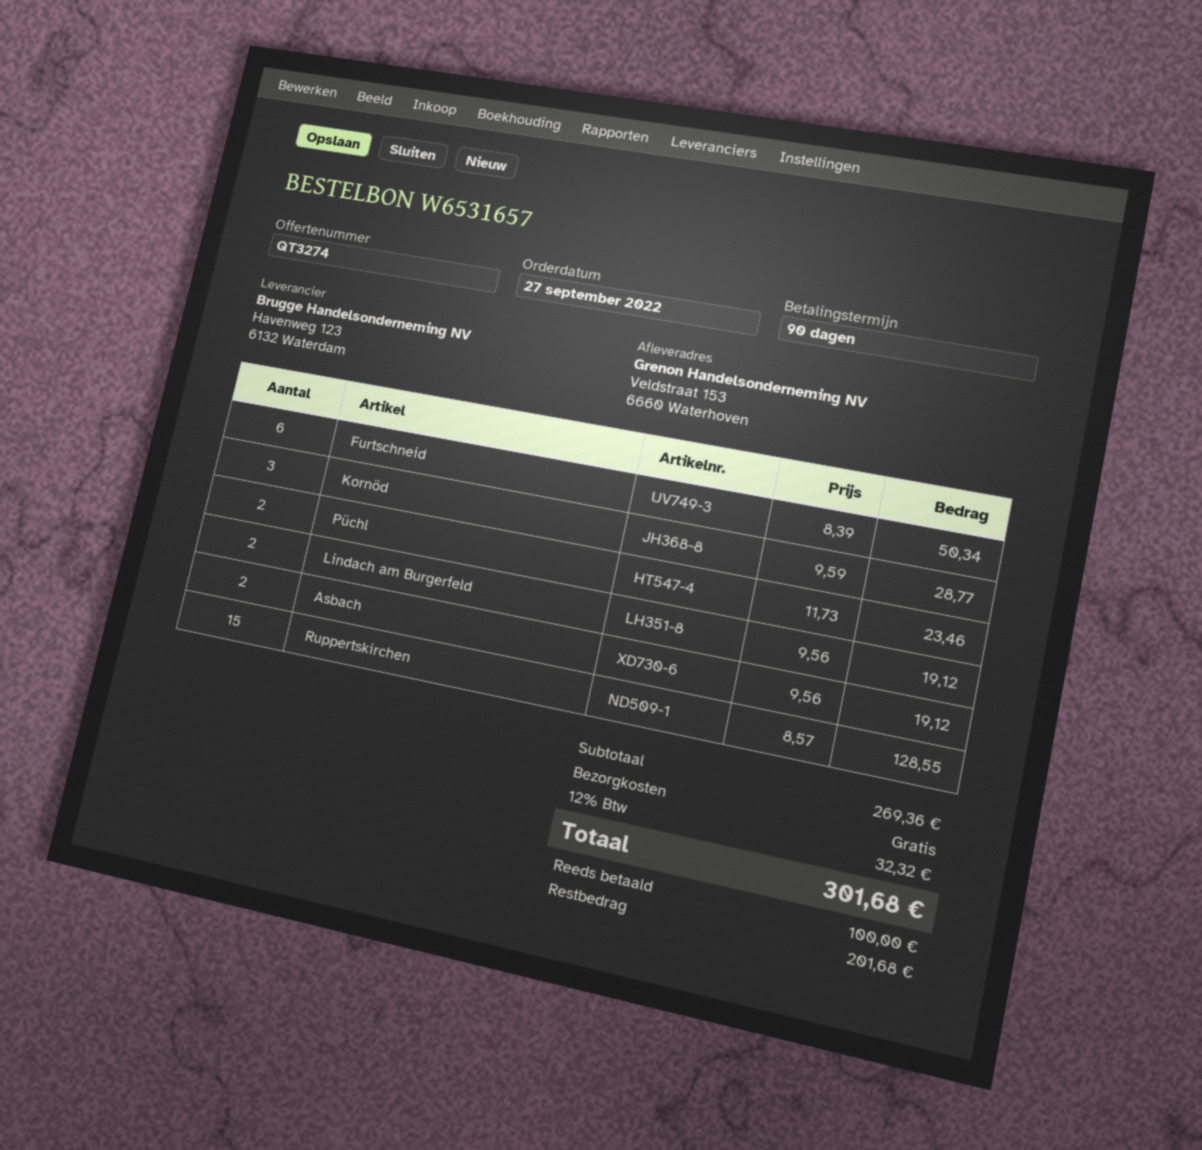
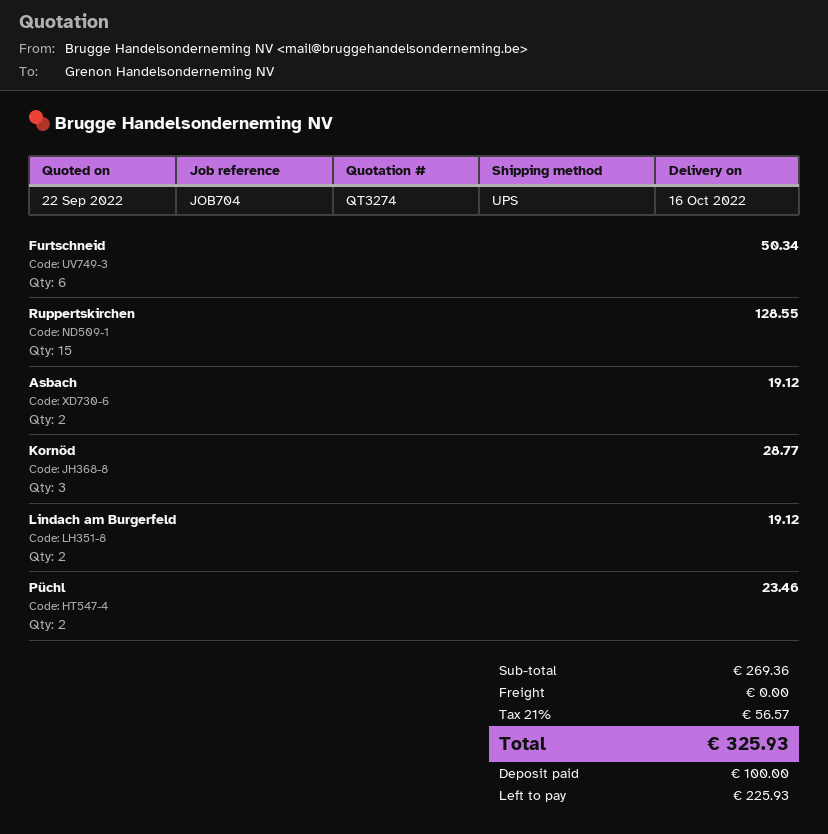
tax: 12% = 32.32 -> 21% = 56.57
total: 301.68 -> 325.93
balance: 201.68 -> 225.93

